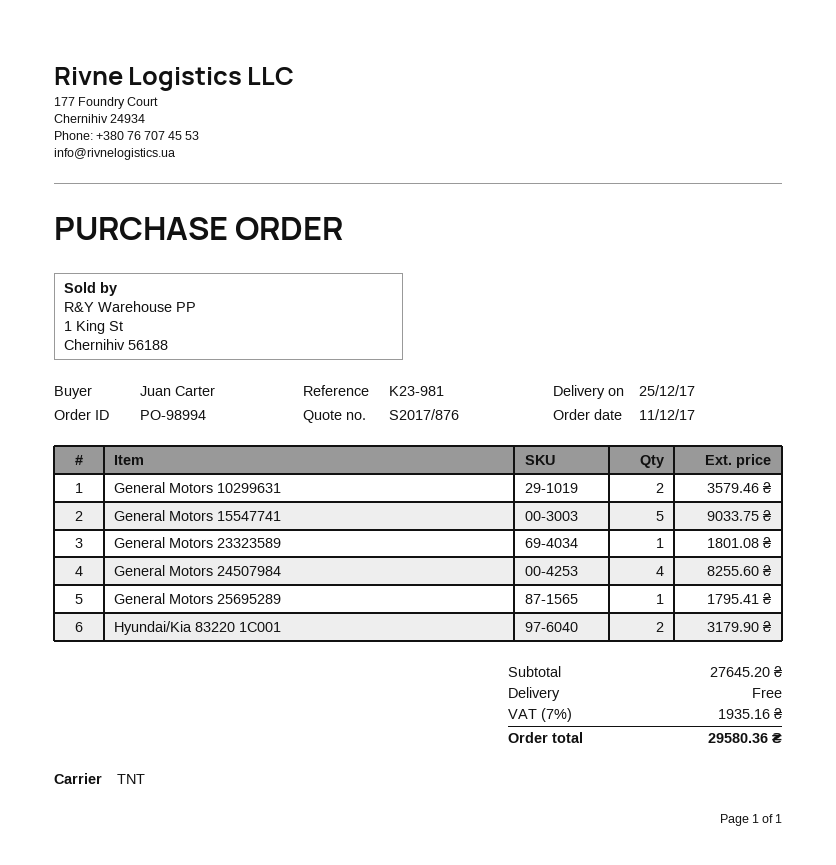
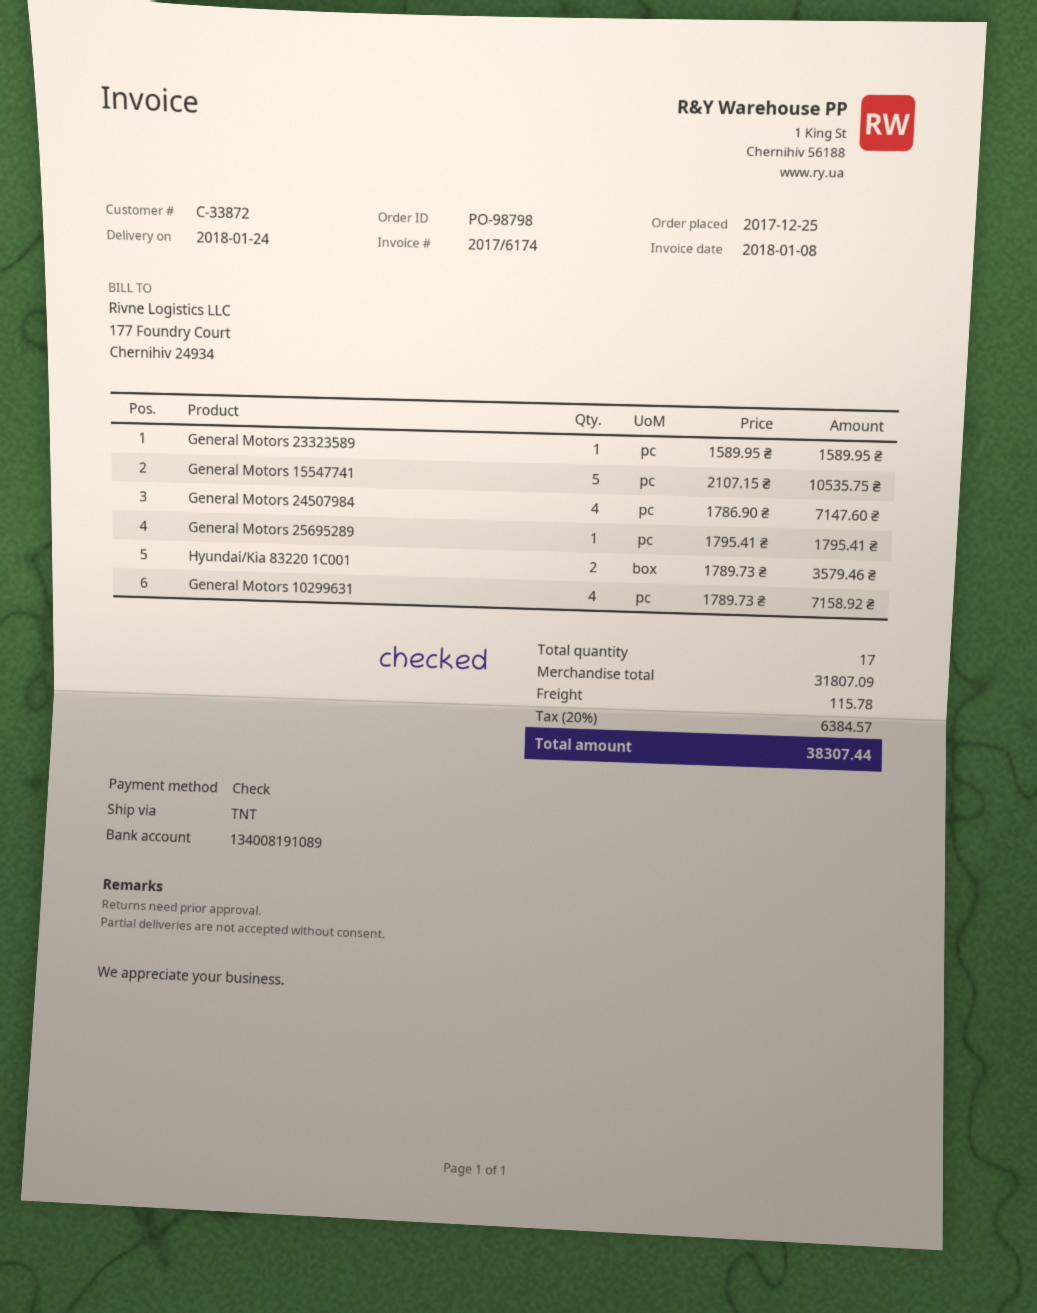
order number: PO-98994 -> PO-98798
order date: 2017-12-11 -> 2017-12-25
delivery date: 2017-12-25 -> 2018-01-24
General Motors 10299631: 2 for 3579.46 -> 4 for 7158.92
General Motors 15547741: 5 for 9033.75 -> 5 for 10535.75
General Motors 23323589: 1 for 1801.08 -> 1 for 1589.95
General Motors 24507984: 4 for 8255.60 -> 4 for 7147.60
Hyundai/Kia 83220 1C001: 2 for 3179.90 -> 2 for 3579.46
subtotal: 27645.20 -> 31807.09
shipping: 0.00 -> 115.78
tax: 7% = 1935.16 -> 20% = 6384.57
total: 29580.36 -> 38307.44

